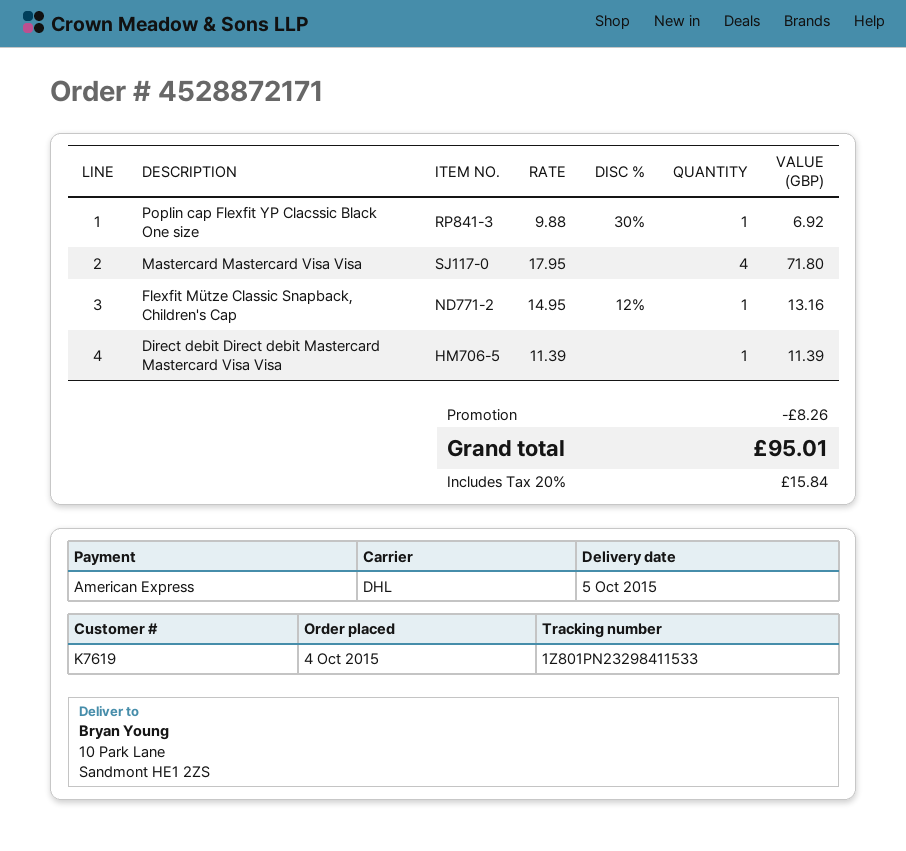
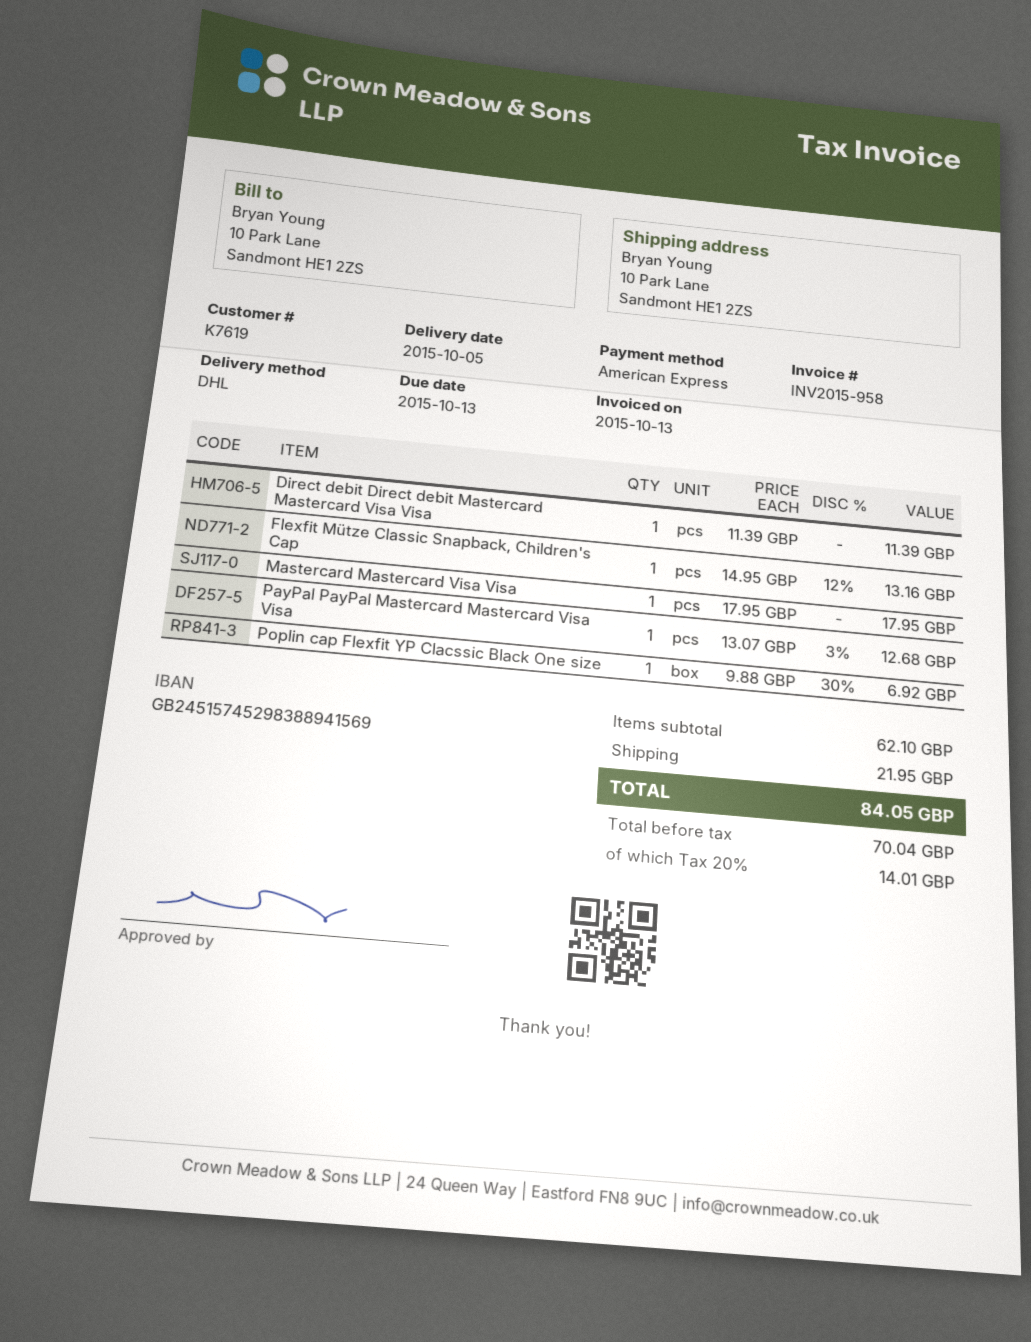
Mastercard Mastercard Visa Visa: 4 x 17.95 = 71.80 -> 1 x 17.95 = 17.95
PayPal PayPal Mastercard Mastercard Visa Visa: none -> 1 x 13.07 - 3% = 12.68
discount: 8.26 -> none
shipping: none -> 21.95
tax: 20% = 15.84 -> 20% = 14.01
total: 95.01 -> 84.05

